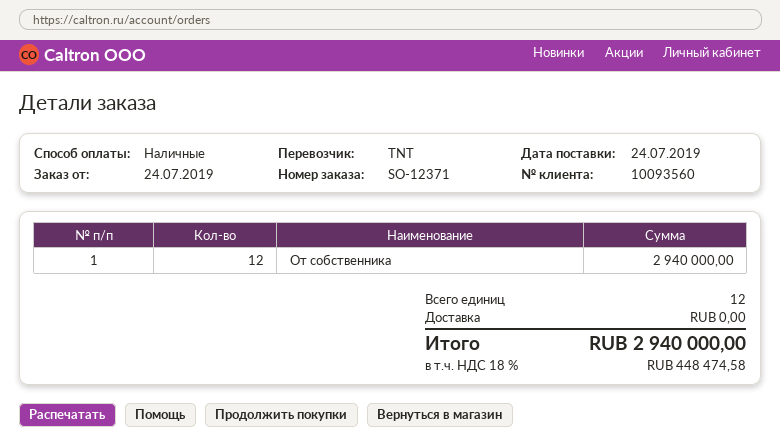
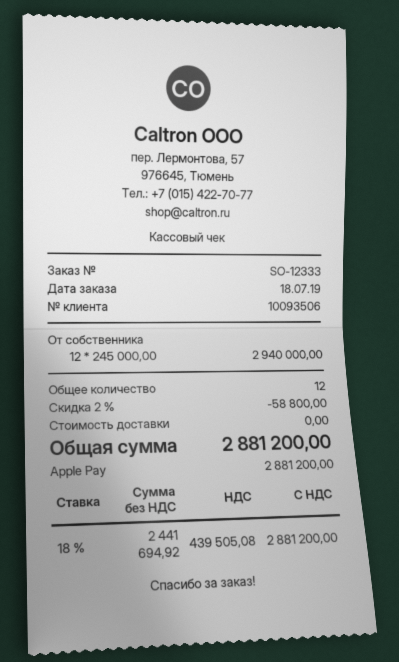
order number: SO-12371 -> SO-12333
order date: 2019-07-24 -> 2019-07-18
customer number: 10093560 -> 10093506
payment method: cash -> Apple Pay
discount: none -> 2% = 58800.00
tax: 18% = 448474.58 -> 18% = 439505.08
total: 2940000.00 -> 2881200.00

